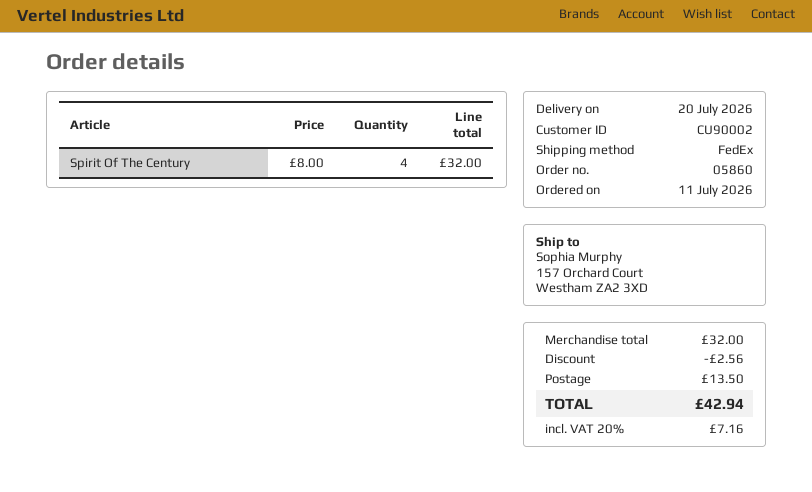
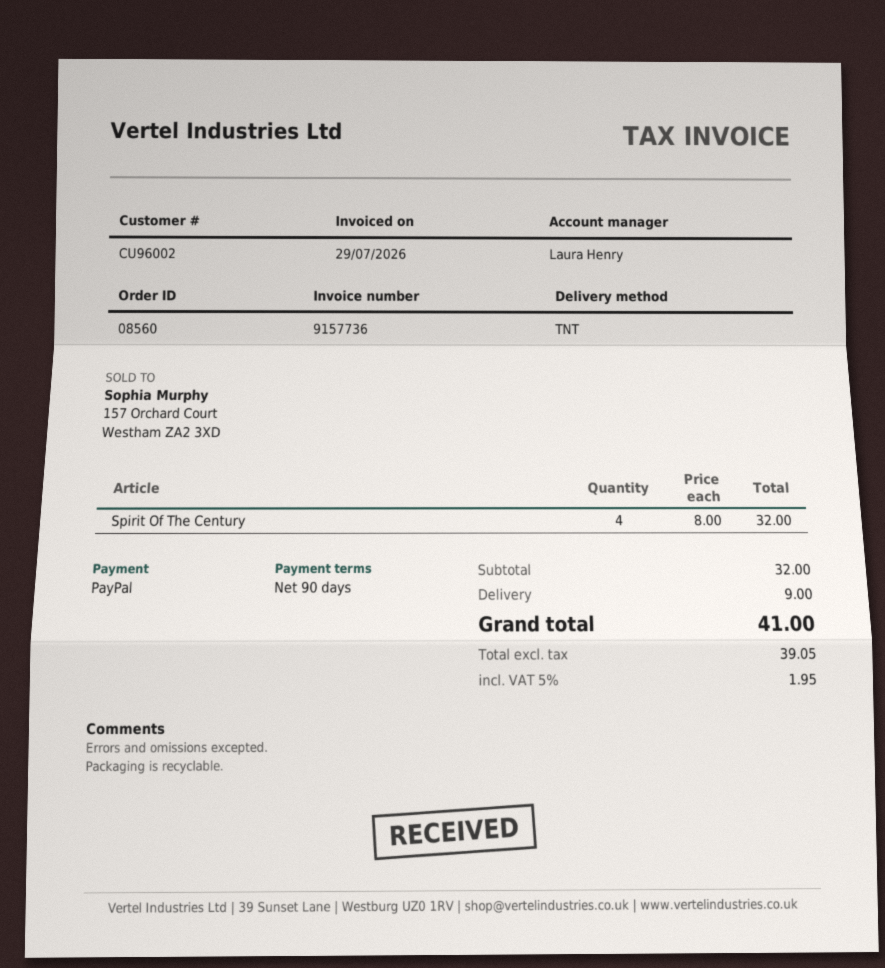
order number: 05860 -> 08560
customer number: CU90002 -> CU96002
shipping method: FedEx -> TNT
discount: 2.56 -> none
shipping: 13.50 -> 9.00
tax: 20% = 7.16 -> 5% = 1.95
total: 42.94 -> 41.00

